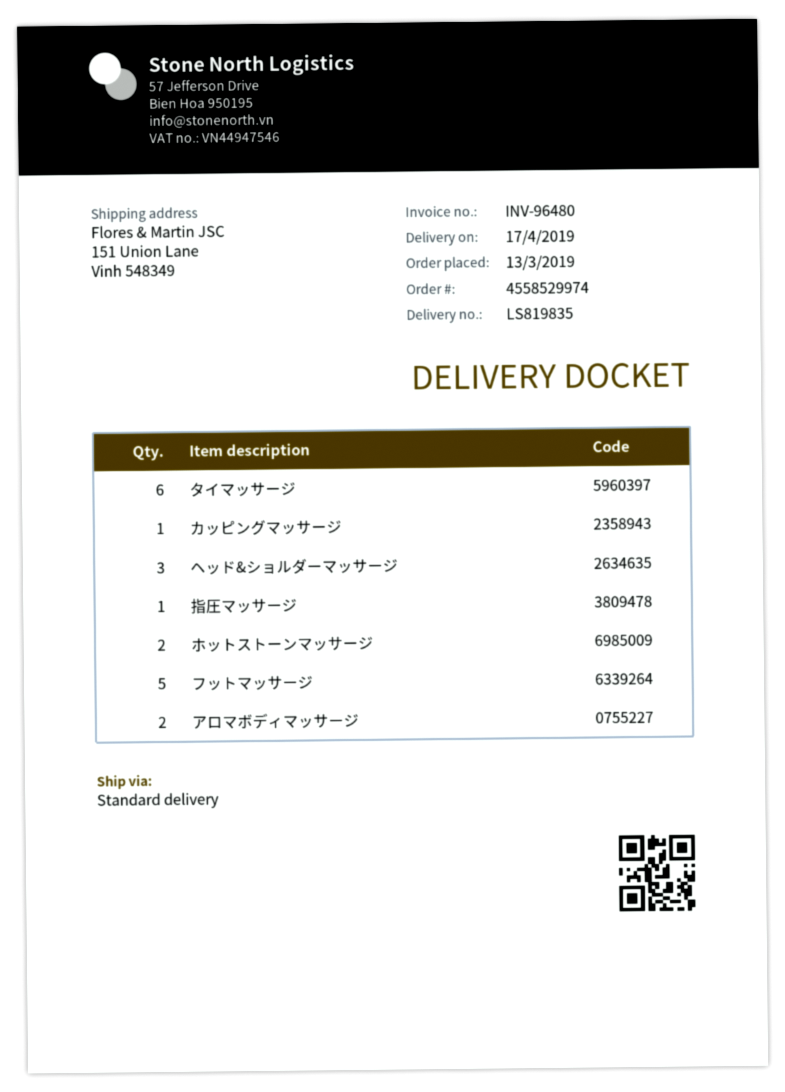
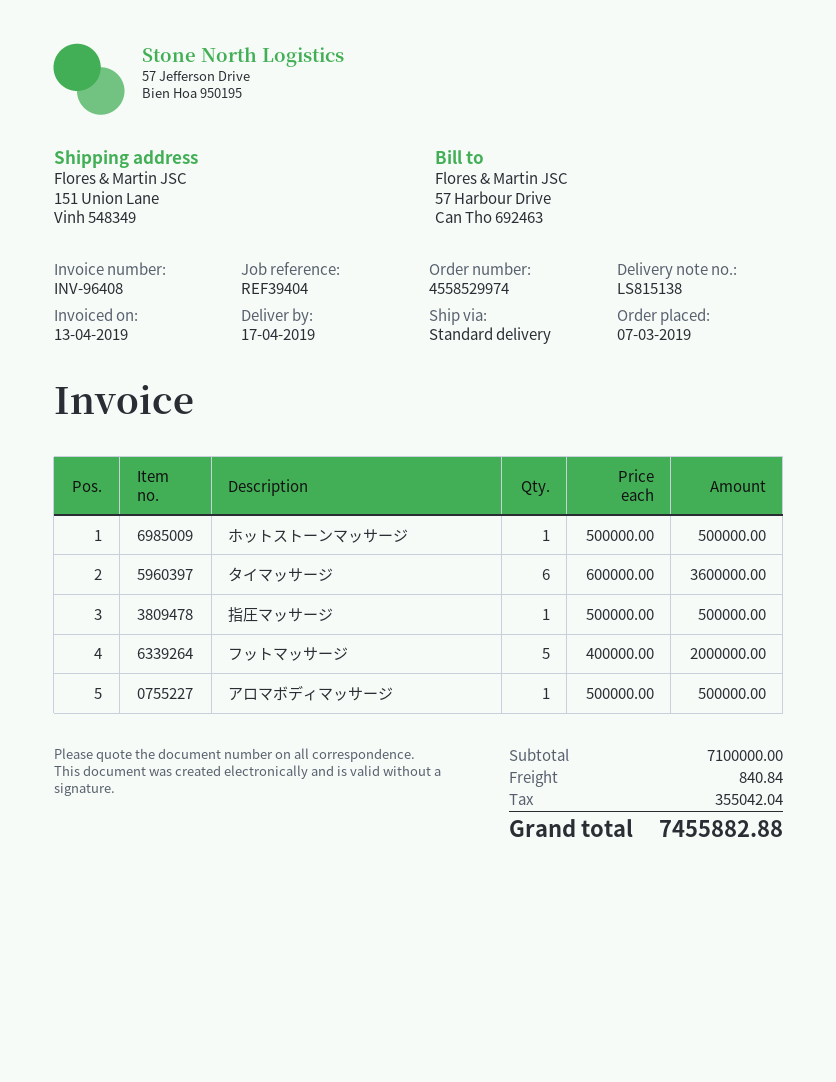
order date: 2019-03-13 -> 2019-03-07
delivery note number: LS819835 -> LS815138
invoice number: INV-96480 -> INV-96408
カッピングマッサージ: 1 -> none
ヘッド&ショルダーマッサージ: 3 -> none
ホットストーンマッサージ: 2 -> 1
アロマボディマッサージ: 2 -> 1

